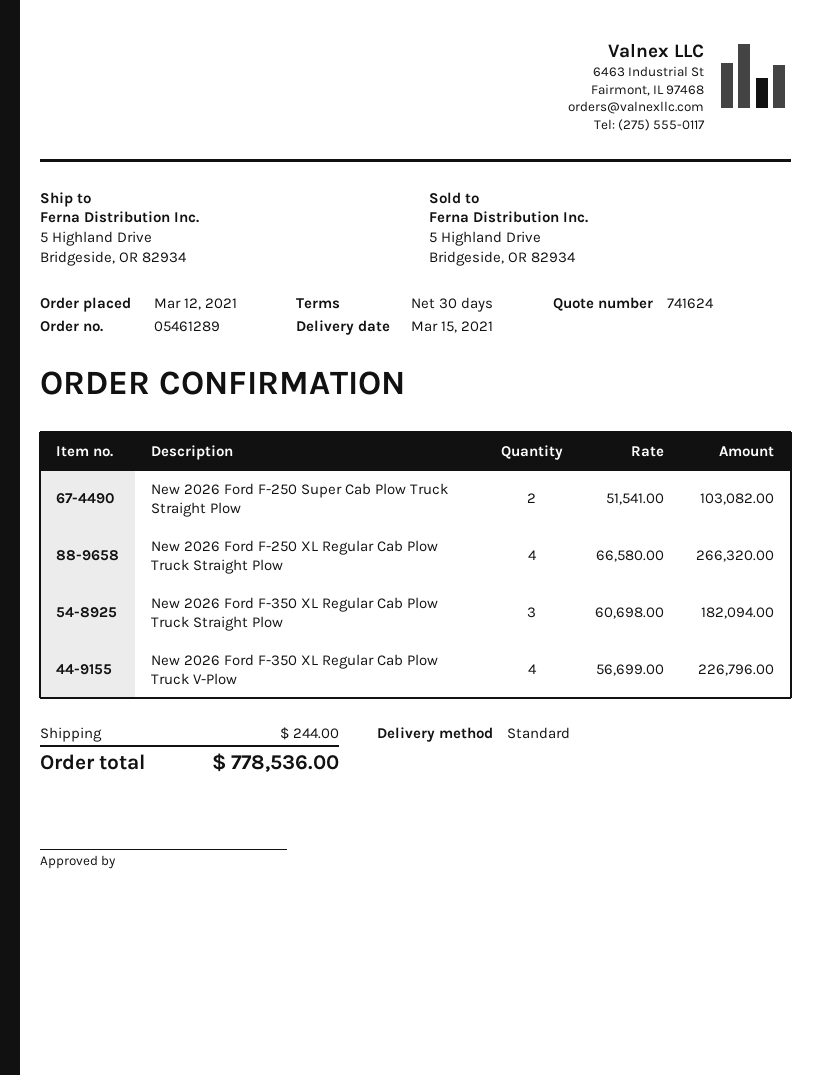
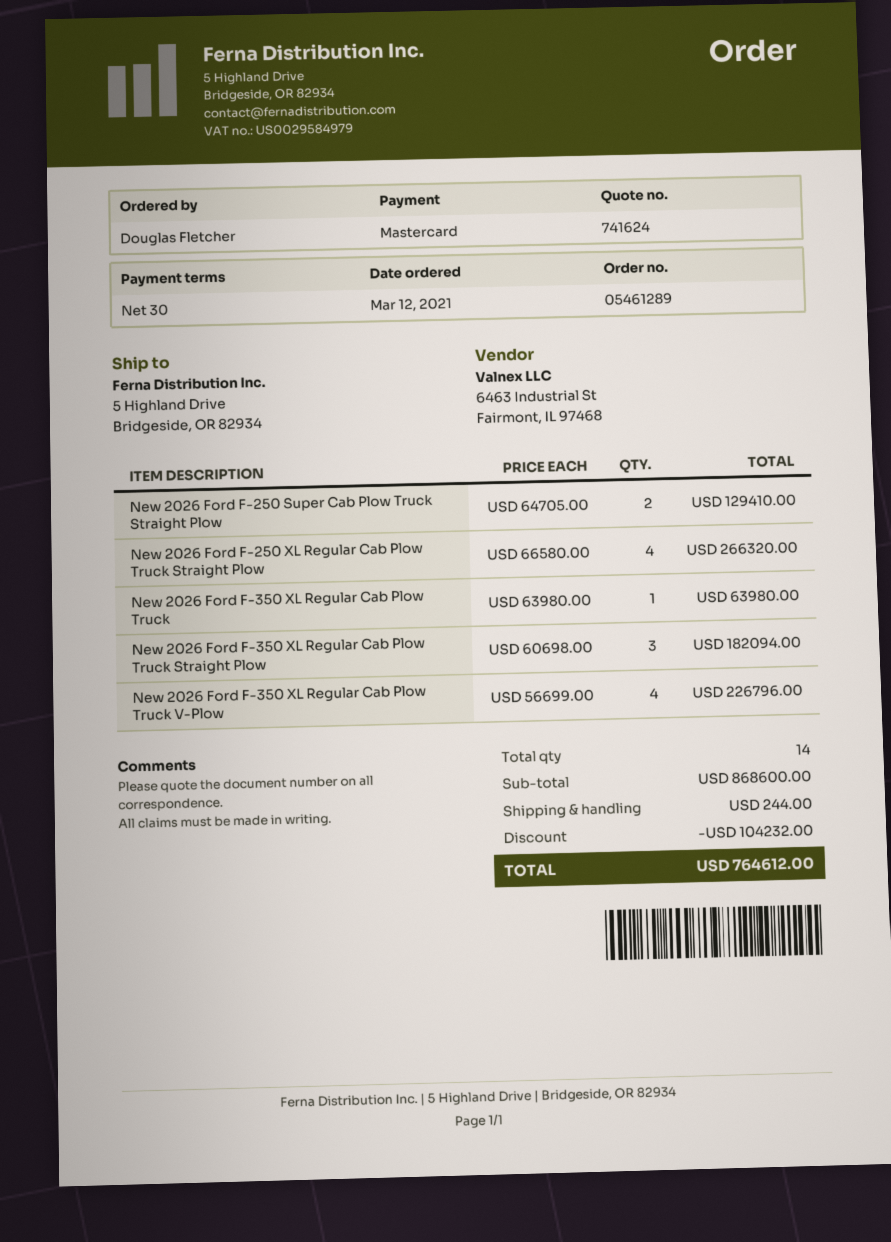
New 2026 Ford F-250 Super Cab Plow Truck Straight Plow: 2 x 51541.00 = 103082.00 -> 2 x 64705.00 = 129410.00
New 2026 Ford F-350 XL Regular Cab Plow Truck: none -> 1 x 63980.00 = 63980.00
discount: none -> 104232.00
total: 778536.00 -> 764612.00

